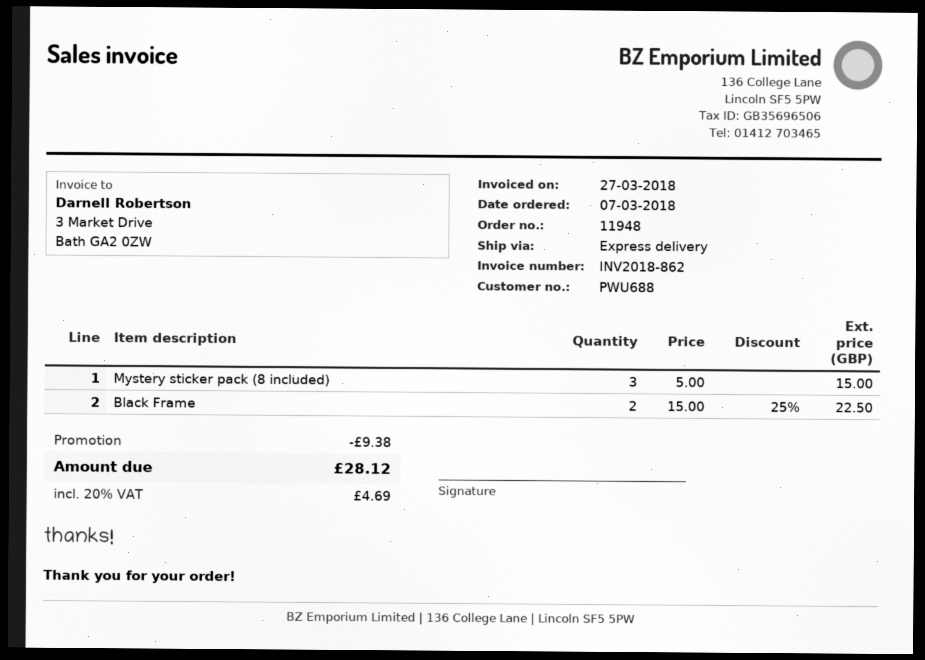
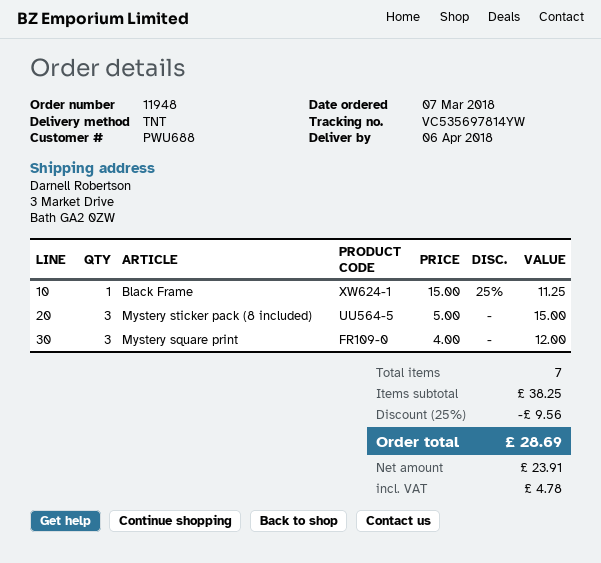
shipping method: express -> TNT
Black Frame: 2 x 15.00 - 25% = 22.50 -> 1 x 15.00 - 25% = 11.25
Mystery square print: none -> 3 x 4.00 = 12.00
discount: 9.38 -> 9.56
tax: 4.69 -> 4.78
total: 28.12 -> 28.69

